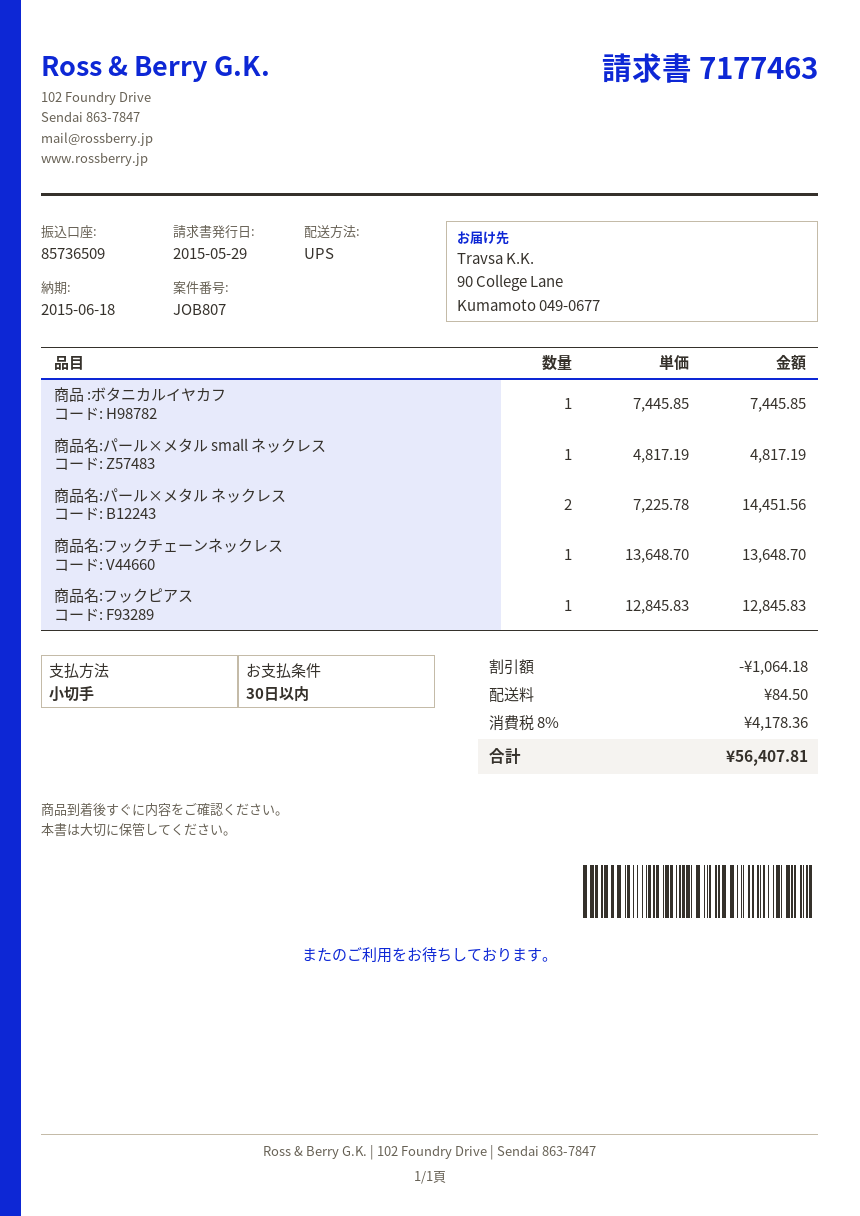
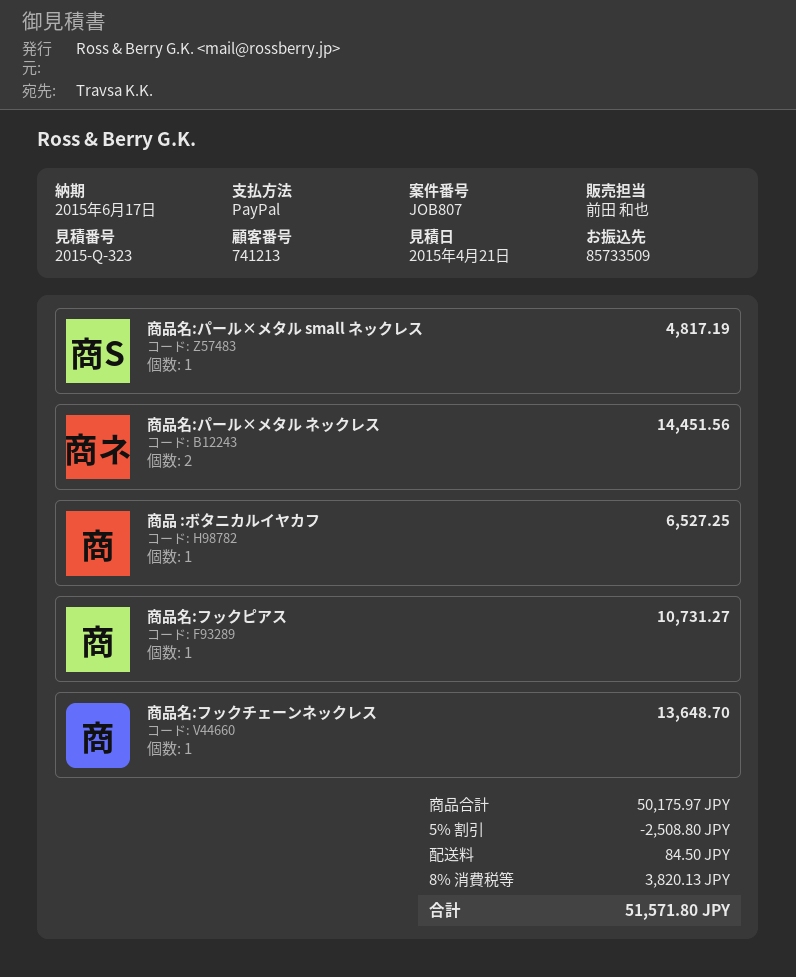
delivery date: 2015-06-18 -> 2015-06-17
payment method: cheque -> PayPal
bank account: 85736509 -> 85733509
商品 :ボタニカルイヤカフ: 1 for 7445.85 -> 1 for 6527.25
商品名:フックピアス: 1 for 12845.83 -> 1 for 10731.27
discount: 1064.18 -> 2508.80
tax: 8% = 4178.36 -> 8% = 3820.13
total: 56407.81 -> 51571.80

